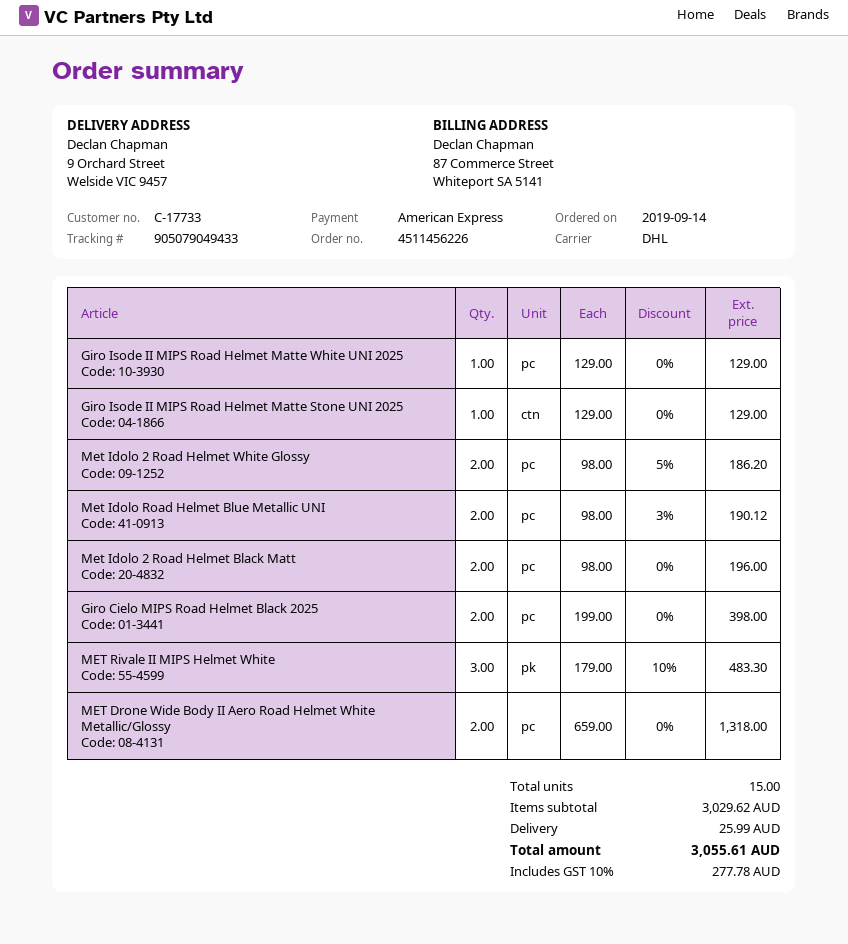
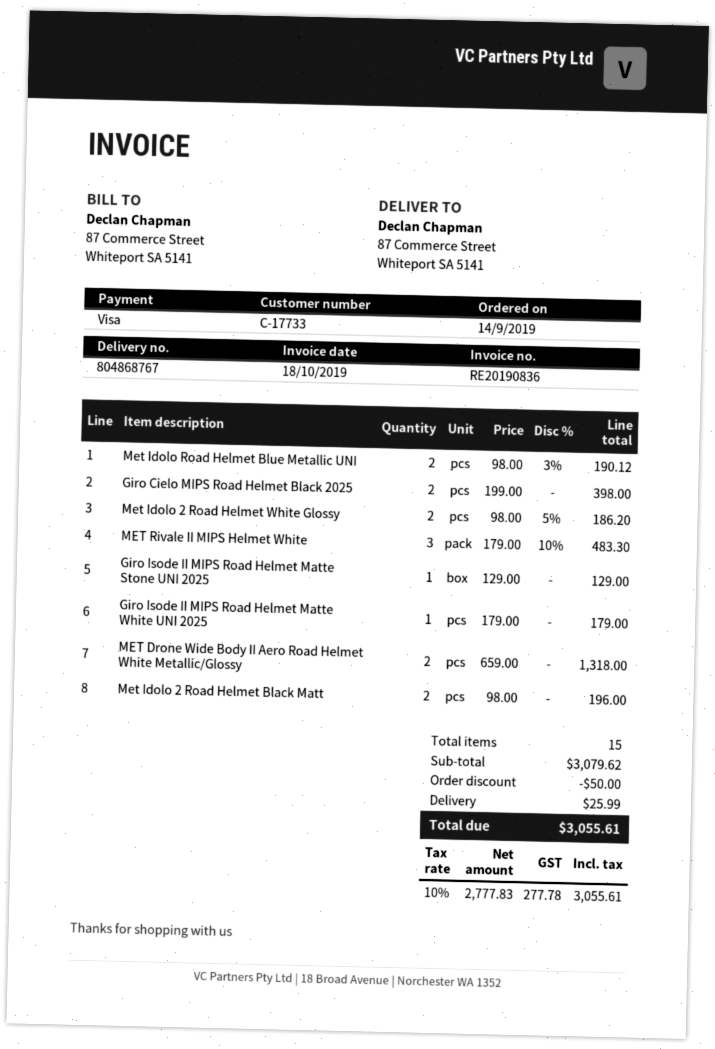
payment method: American Express -> Visa
ship to: 9 Orchard Street, Welside VIC 9457 -> 87 Commerce Street, Whiteport SA 5141
Giro Isode II MIPS Road Helmet Matte White UNI 2025: 1 x 129.00 = 129.00 -> 1 x 179.00 = 179.00
subtotal: 3029.62 -> 3079.62
discount: none -> 50.00

